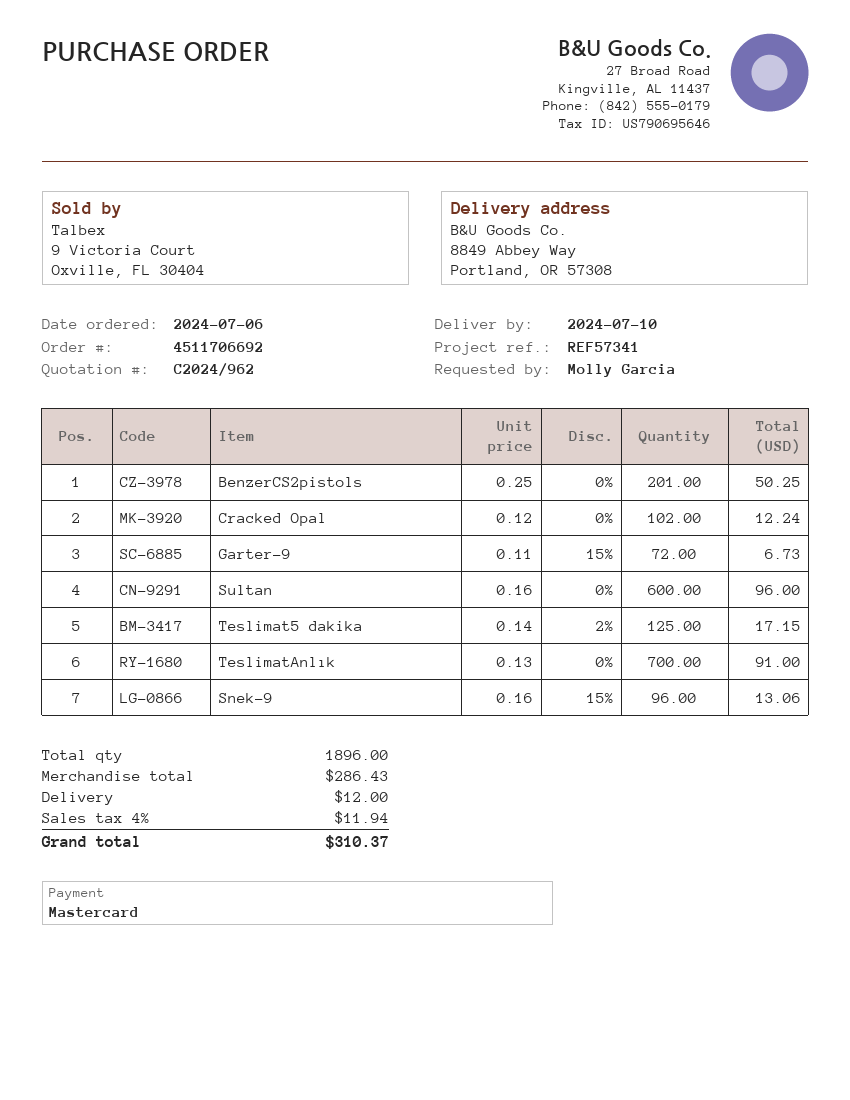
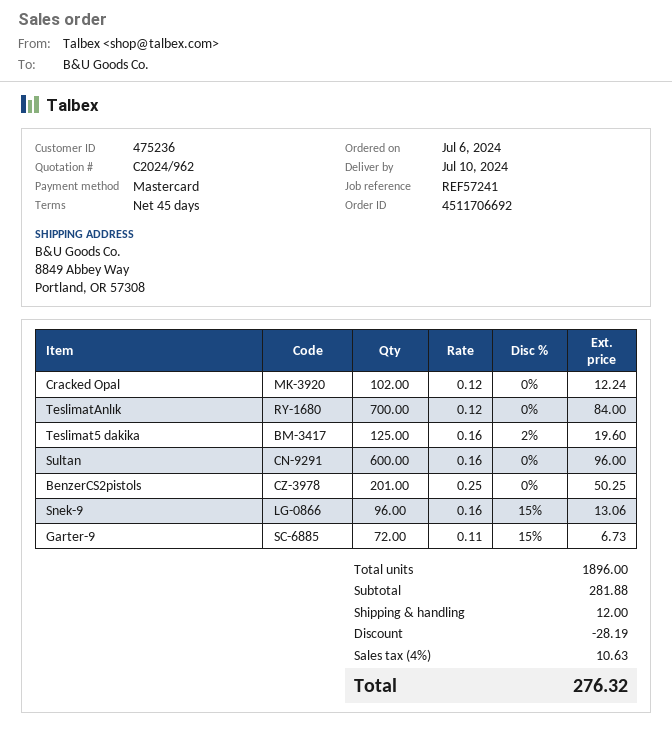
reference: REF57341 -> REF57241
Teslimat5 dakika: 125 x 0.14 - 2% = 17.15 -> 125 x 0.16 - 2% = 19.60
TeslimatAnlık: 700 x 0.13 = 91.00 -> 700 x 0.12 = 84.00
subtotal: 286.43 -> 281.88
discount: none -> 28.19
tax: 4% = 11.94 -> 4% = 10.63
total: 310.37 -> 276.32

